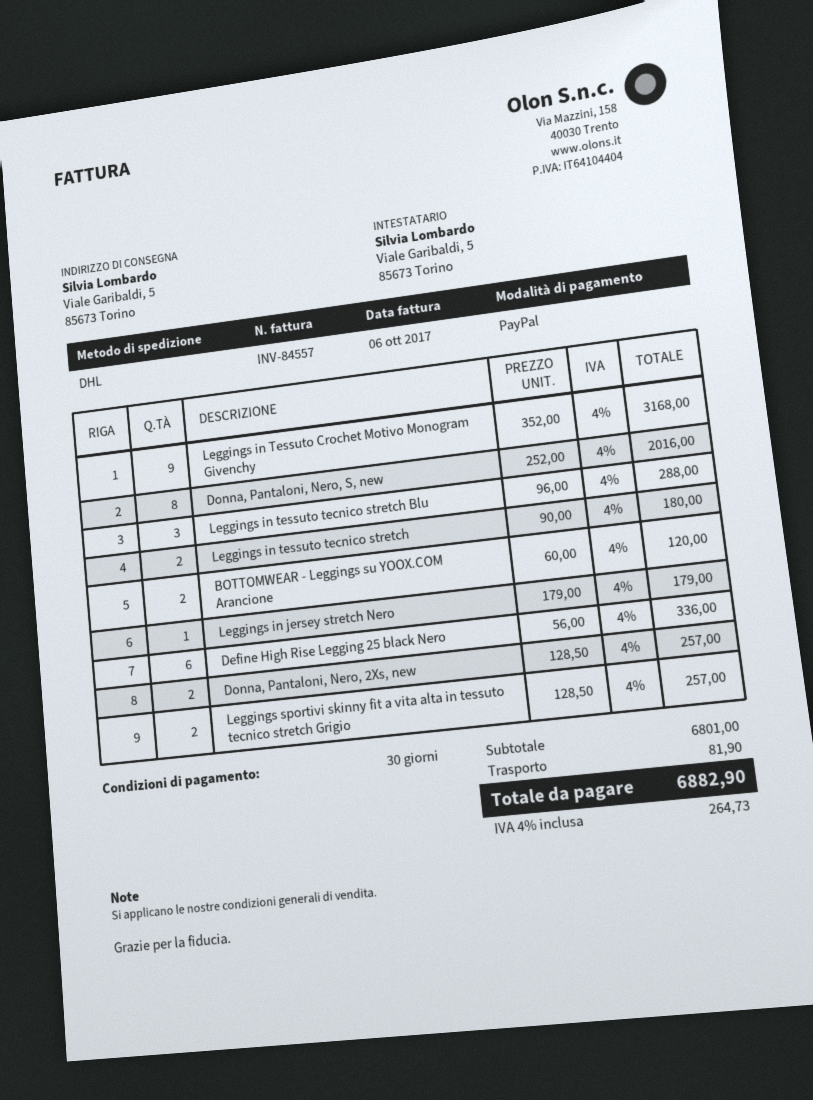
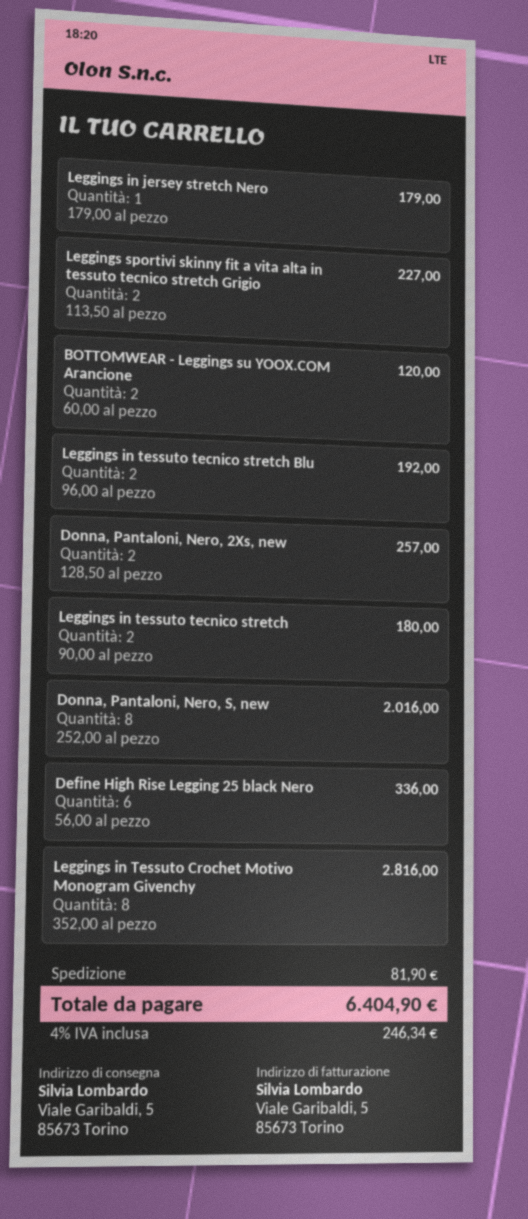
Leggings in Tessuto Crochet Motivo Monogram Givenchy: 9 x 352.00 = 3168.00 -> 8 x 352.00 = 2816.00
Leggings in tessuto tecnico stretch Blu: 3 x 96.00 = 288.00 -> 2 x 96.00 = 192.00
Leggings sportivi skinny fit a vita alta in tessuto tecnico stretch Grigio: 2 x 128.50 = 257.00 -> 2 x 113.50 = 227.00
tax: 4% = 264.73 -> 4% = 246.34
total: 6882.90 -> 6404.90

